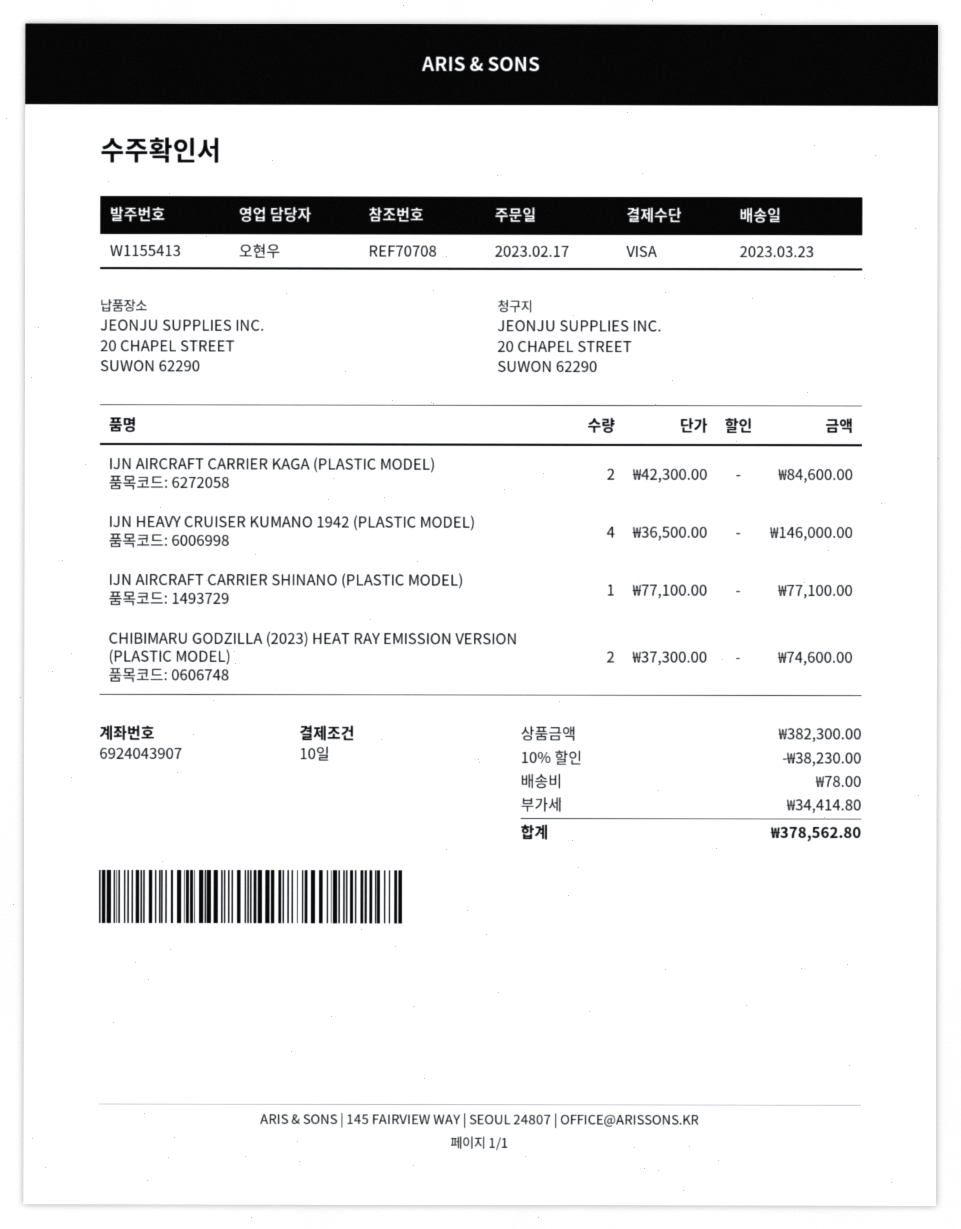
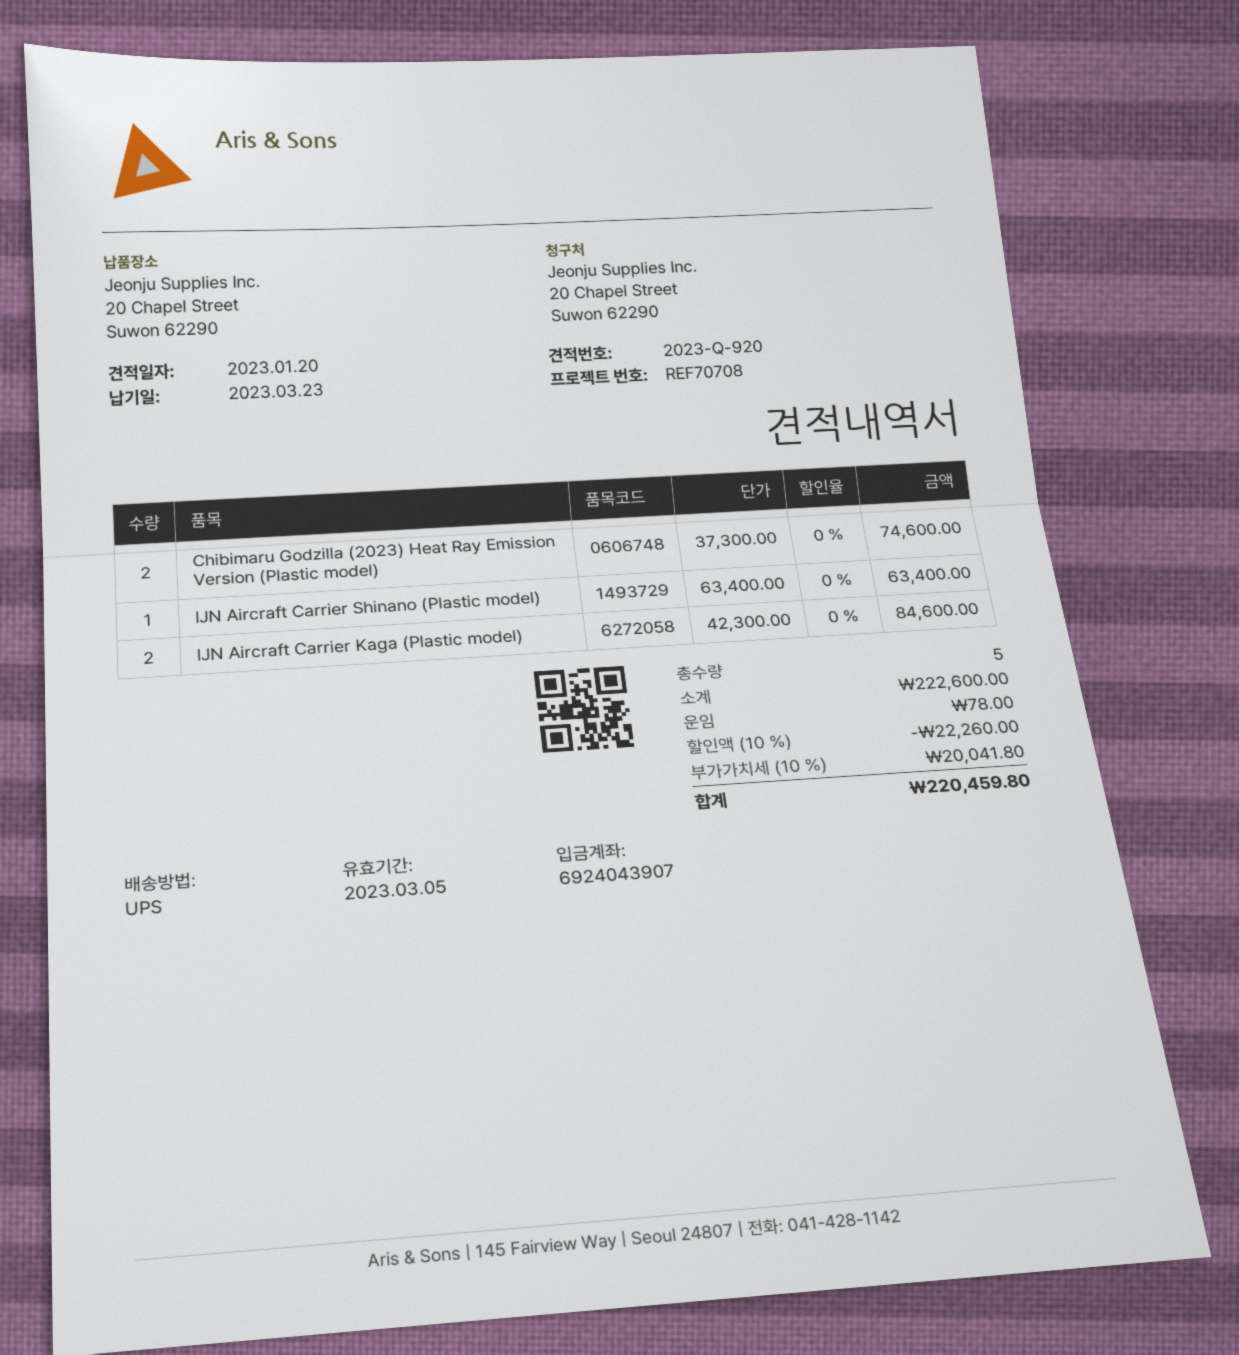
IJN HEAVY CRUISER KUMANO 1942 (PLASTIC MODEL): 4 x 36500.00 = 146000.00 -> none
IJN AIRCRAFT CARRIER SHINANO (PLASTIC MODEL): 1 x 77100.00 = 77100.00 -> 1 x 63400.00 = 63400.00
subtotal: 382300.00 -> 222600.00
discount: 10% = 38230.00 -> 10% = 22260.00
tax: 34414.80 -> 20041.80
total: 378562.80 -> 220459.80

